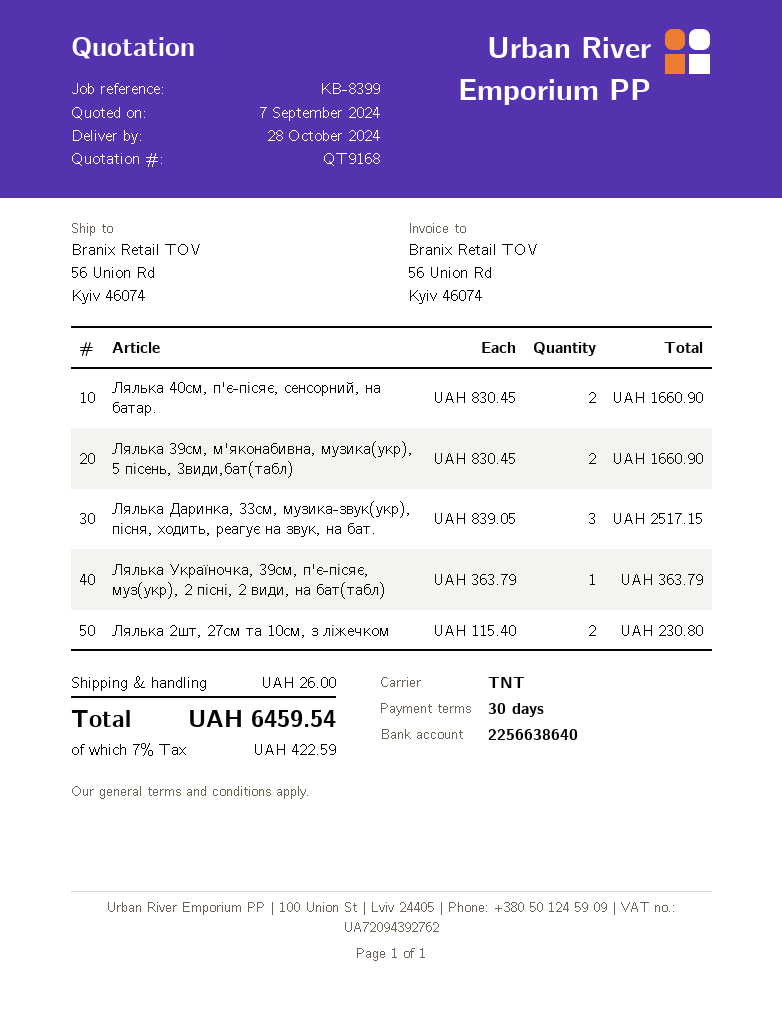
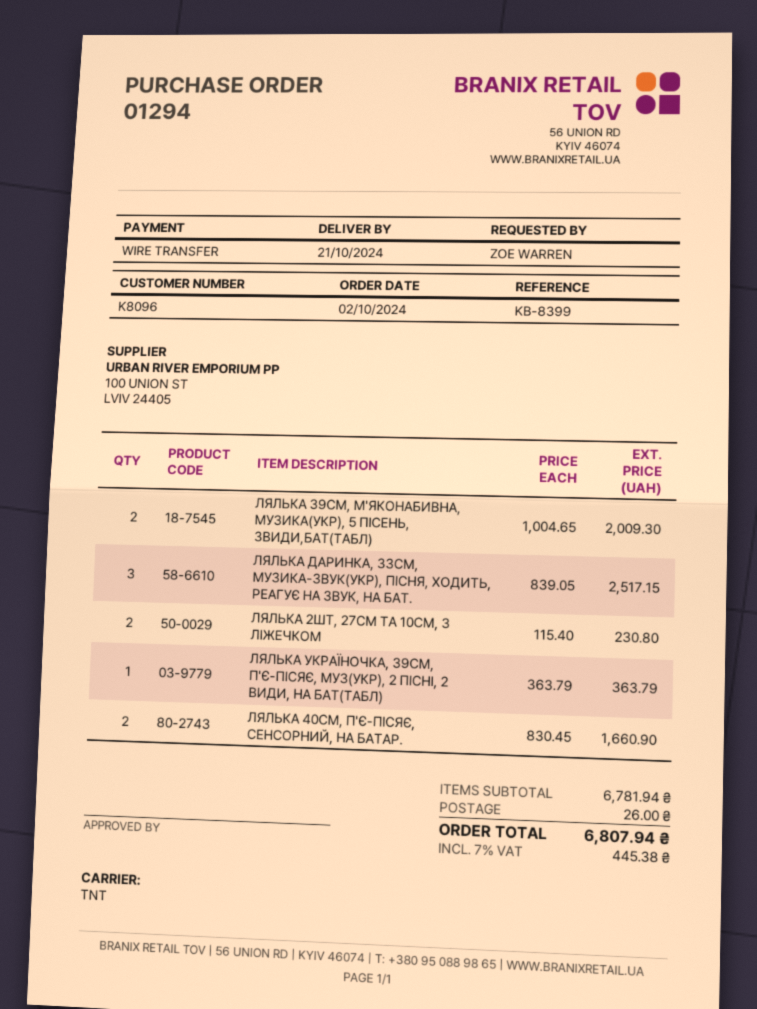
delivery date: 2024-10-28 -> 2024-10-21
Лялька 39см, м'яконабивна, музика(укр), 5 пісень, 3види,бат(табл): 2 x 830.45 = 1660.90 -> 2 x 1004.65 = 2009.30
tax: 7% = 422.59 -> 7% = 445.38
total: 6459.54 -> 6807.94

